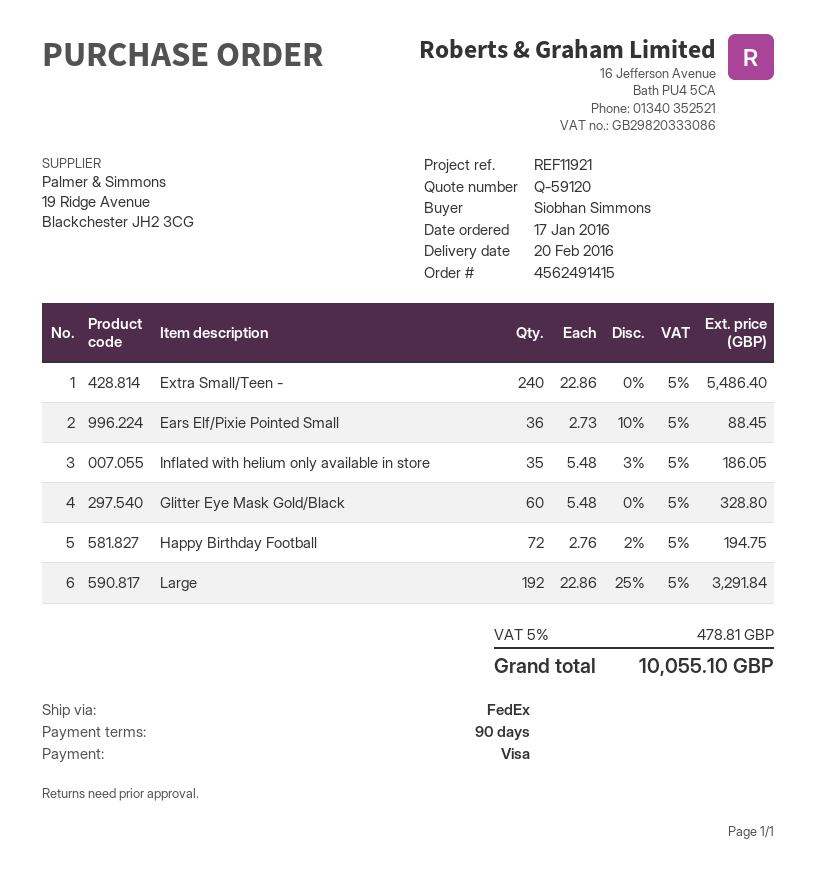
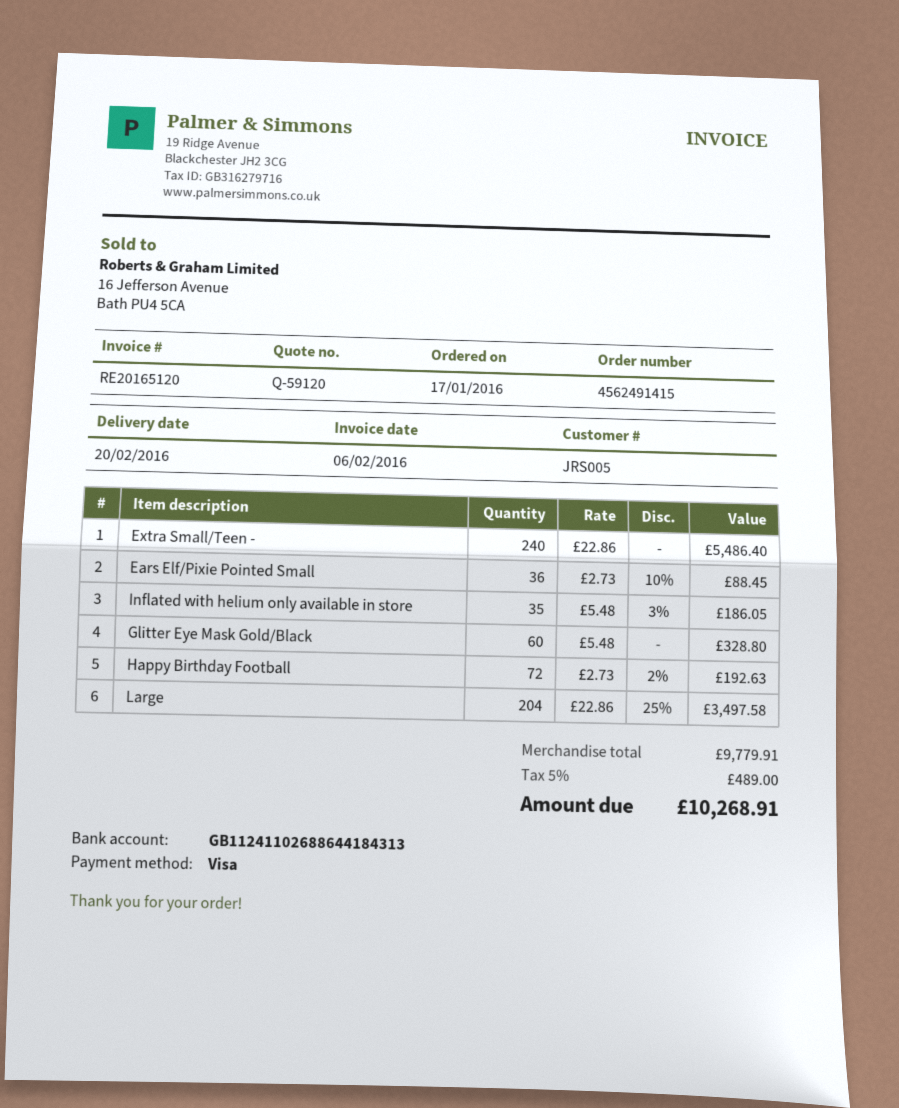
Happy Birthday Football: 72 x 2.76 - 2% = 194.75 -> 72 x 2.73 - 2% = 192.63
Large: 192 x 22.86 - 25% = 3291.84 -> 204 x 22.86 - 25% = 3497.58
tax: 5% = 478.81 -> 5% = 489.00
total: 10055.10 -> 10268.91

